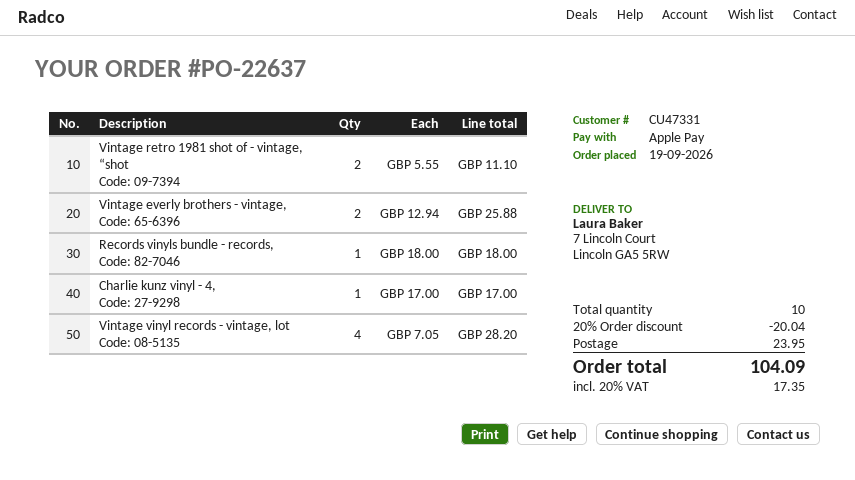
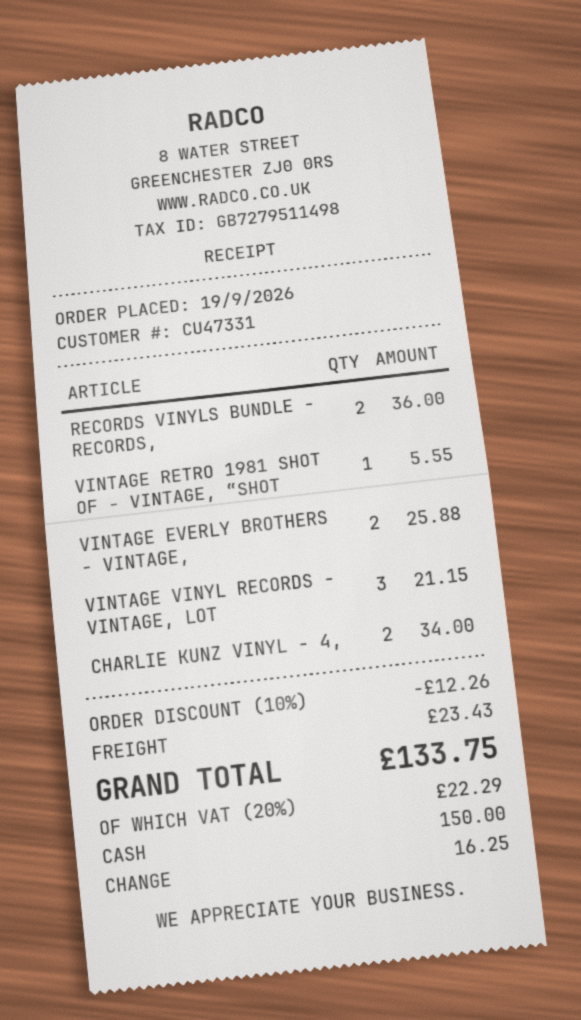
payment method: Apple Pay -> cash
Vintage retro 1981 shot of - vintage, “shot: 2 for 11.10 -> 1 for 5.55
Records vinyls bundle - records,: 1 for 18.00 -> 2 for 36.00
Charlie kunz vinyl - 4,: 1 for 17.00 -> 2 for 34.00
Vintage vinyl records - vintage, lot: 4 for 28.20 -> 3 for 21.15
discount: 20% = 20.04 -> 10% = 12.26
shipping: 23.95 -> 23.43
tax: 20% = 17.35 -> 20% = 22.29
total: 104.09 -> 133.75

